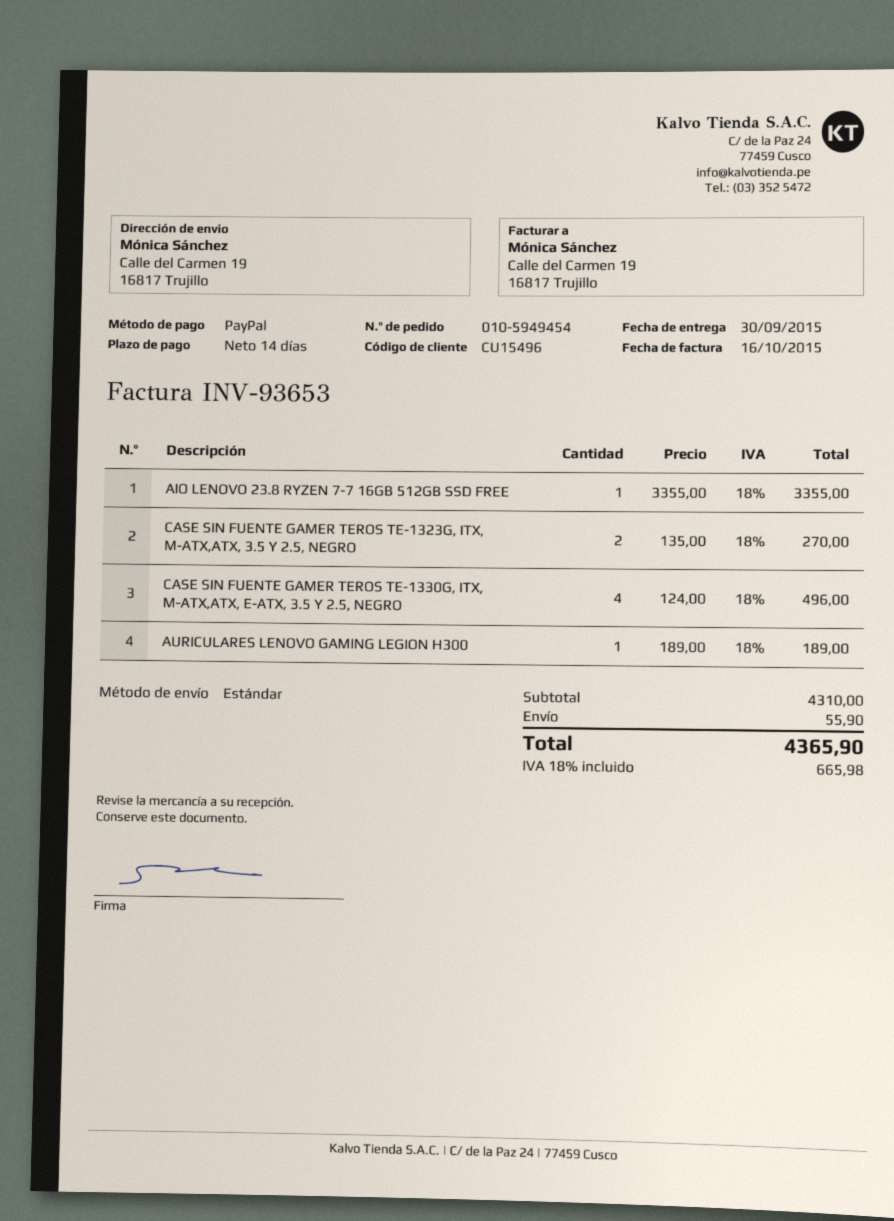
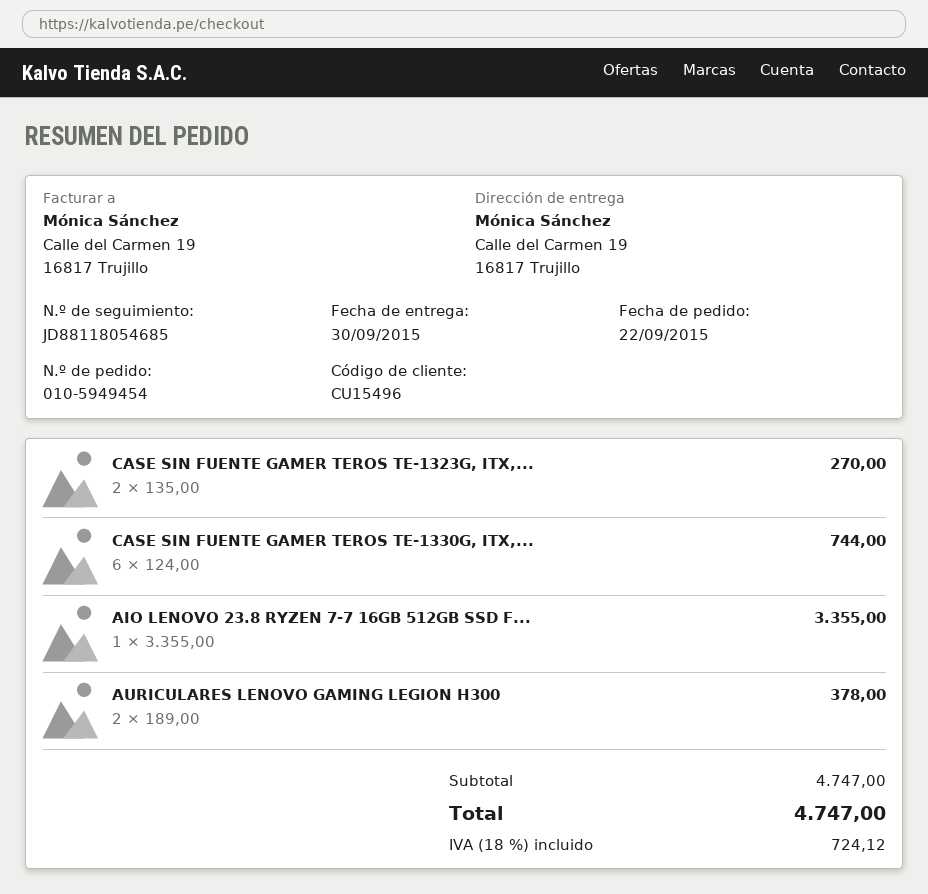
CASE SIN FUENTE GAMER TEROS TE-1330G, ITX, M-ATX,ATX, E-ATX, 3.5 Y 2.5, NEGRO: 4 x 124.00 = 496.00 -> 6 x 124.00 = 744.00
AURICULARES LENOVO GAMING LEGION H300: 1 x 189.00 = 189.00 -> 2 x 189.00 = 378.00
subtotal: 4310.00 -> 4747.00
shipping: 55.90 -> none
tax: 18% = 665.98 -> 18% = 724.12
total: 4365.90 -> 4747.00

